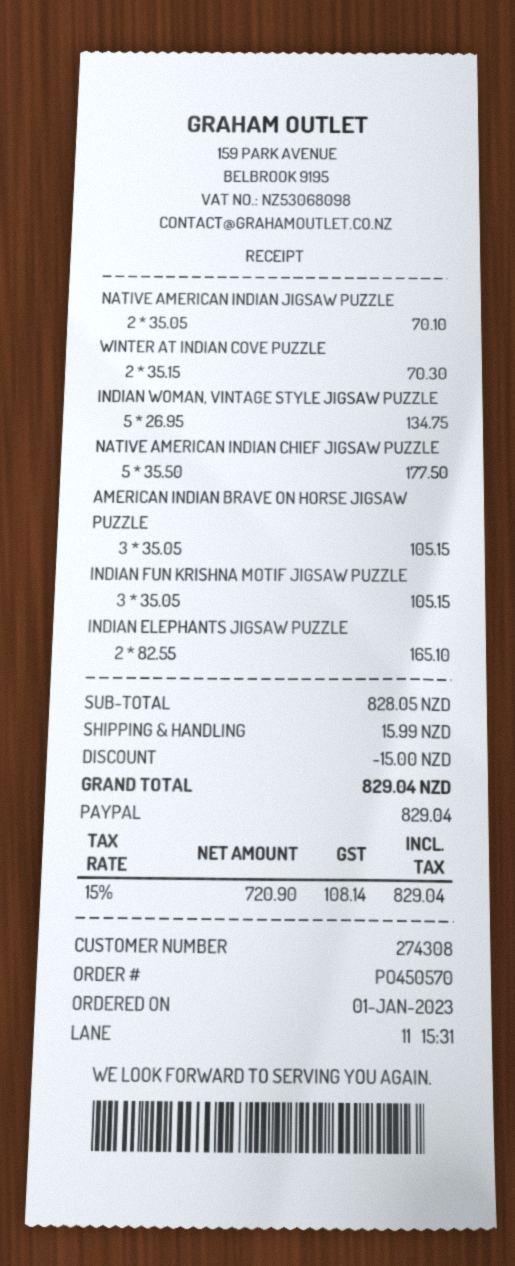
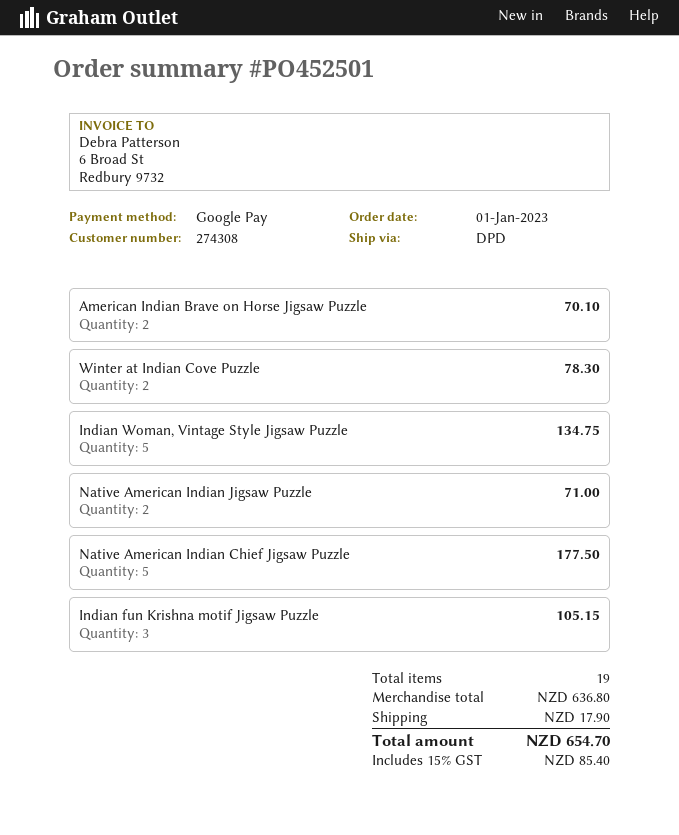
order number: PO450570 -> PO452501
payment method: PayPal -> Google Pay
NATIVE AMERICAN INDIAN JIGSAW PUZZLE: 2 for 70.10 -> 2 for 71.00
WINTER AT INDIAN COVE PUZZLE: 2 for 70.30 -> 2 for 78.30
AMERICAN INDIAN BRAVE ON HORSE JIGSAW PUZZLE: 3 for 105.15 -> 2 for 70.10
INDIAN ELEPHANTS JIGSAW PUZZLE: 2 for 165.10 -> none
subtotal: 828.05 -> 636.80
discount: 15.00 -> none
shipping: 15.99 -> 17.90
tax: 15% = 108.14 -> 15% = 85.40
total: 829.04 -> 654.70

